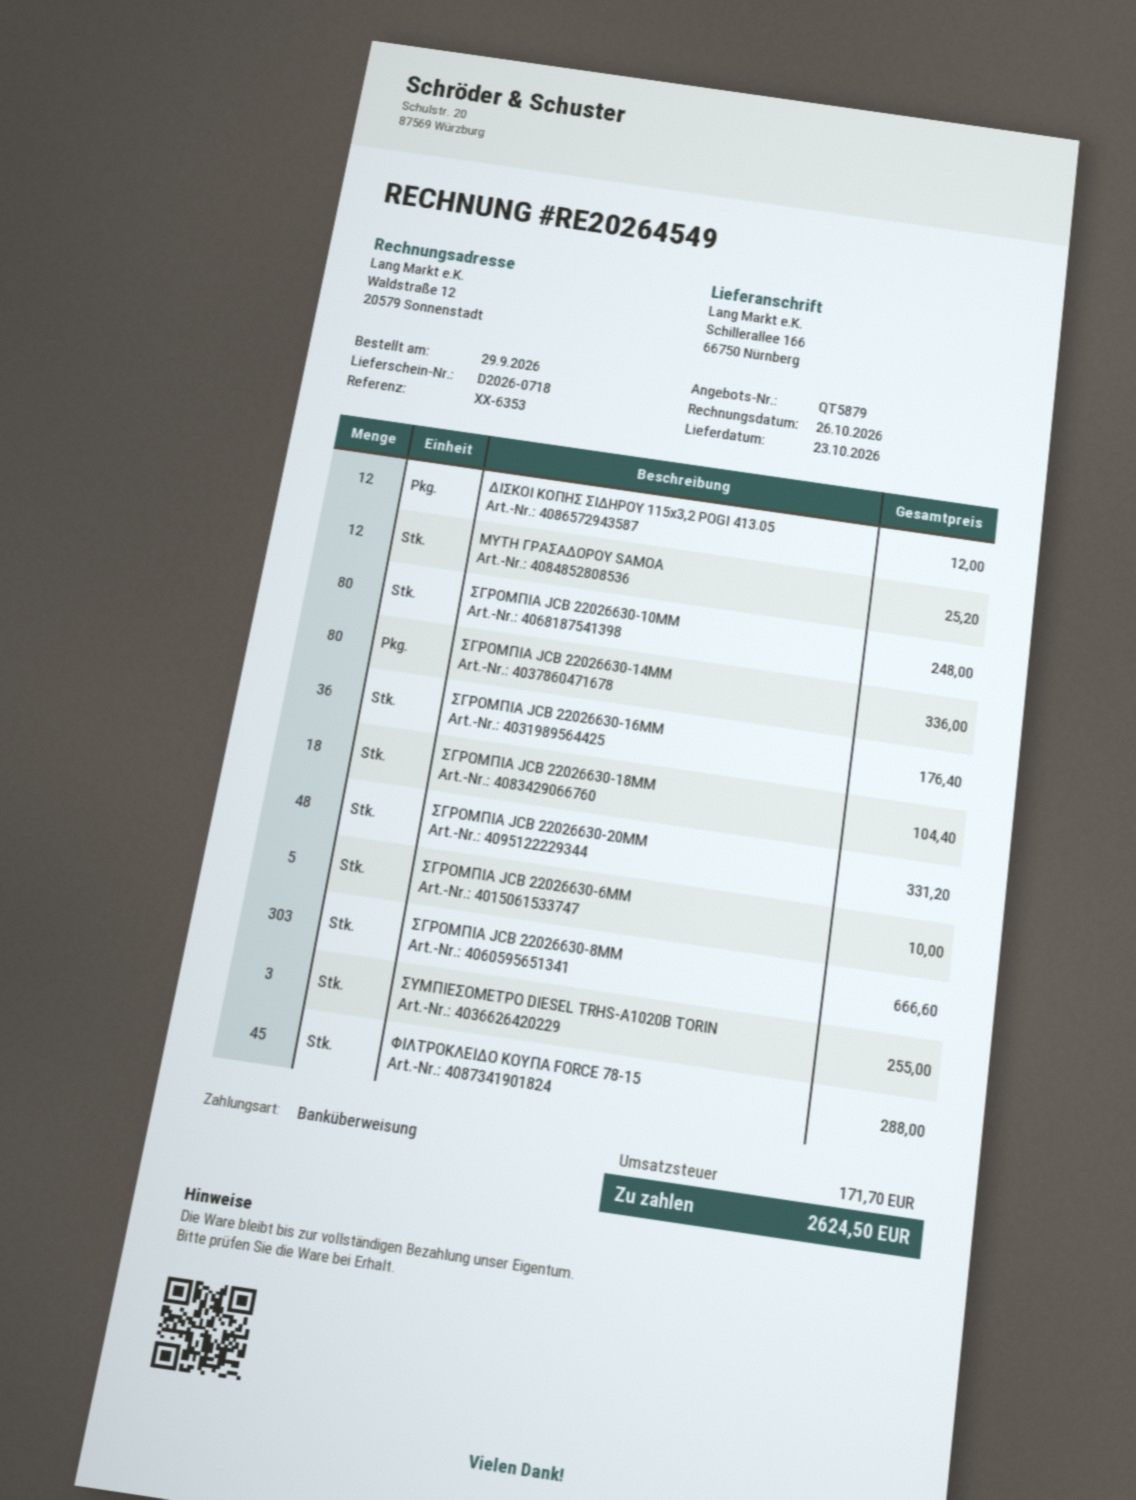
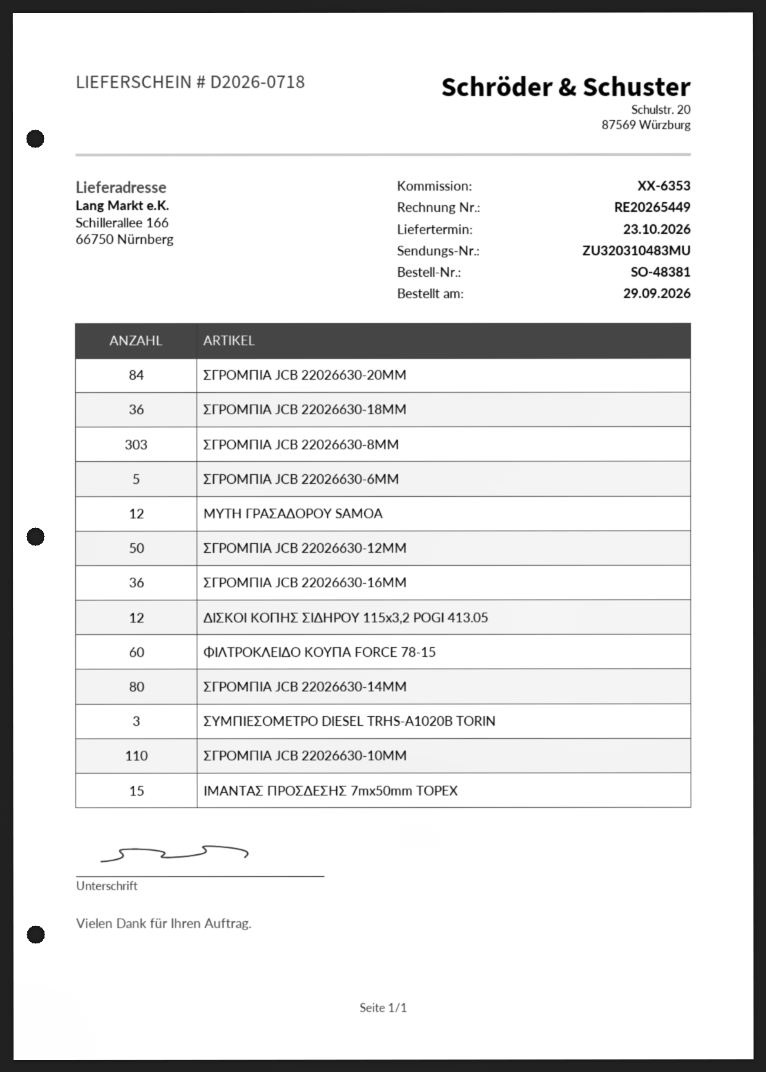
invoice number: RE20264549 -> RE20265449
ΣΓΡΟΜΠΙΑ JCB 22026630-10MM: 80 -> 110
ΣΓΡΟΜΠΙΑ JCB 22026630-18MM: 18 -> 36
ΣΓΡΟΜΠΙΑ JCB 22026630-20MM: 48 -> 84
ΦΙΛΤΡΟΚΛΕΙΔΟ ΚΟΥΠΑ FORCE 78-15: 45 -> 60
ΣΓΡΟΜΠΙΑ JCB 22026630-12MM: none -> 50
ΙΜΑΝΤΑΣ ΠΡΟΣΔΕΣΗΣ 7mx50mm TOPEX: none -> 15

